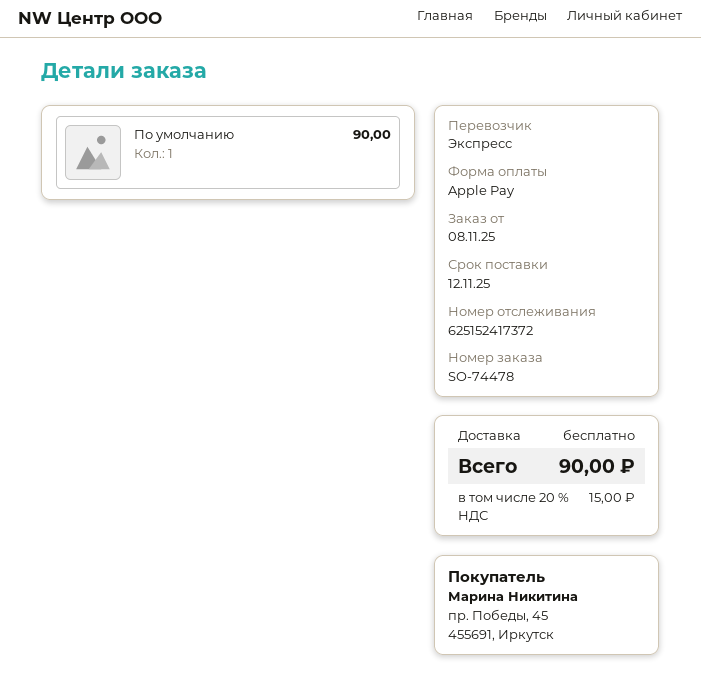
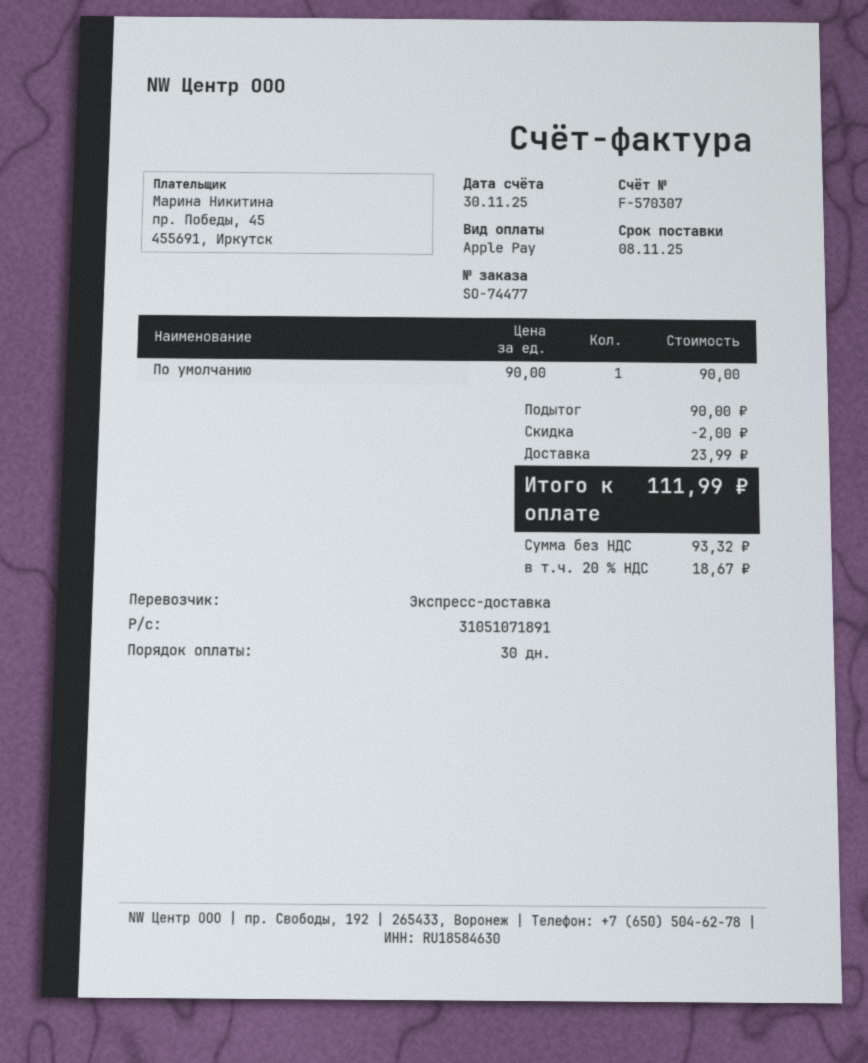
order number: SO-74478 -> SO-74477
delivery date: 2025-11-12 -> 2025-11-08
discount: none -> 2.00
shipping: 0.00 -> 23.99
tax: 20% = 15.00 -> 20% = 18.67
total: 90.00 -> 111.99

